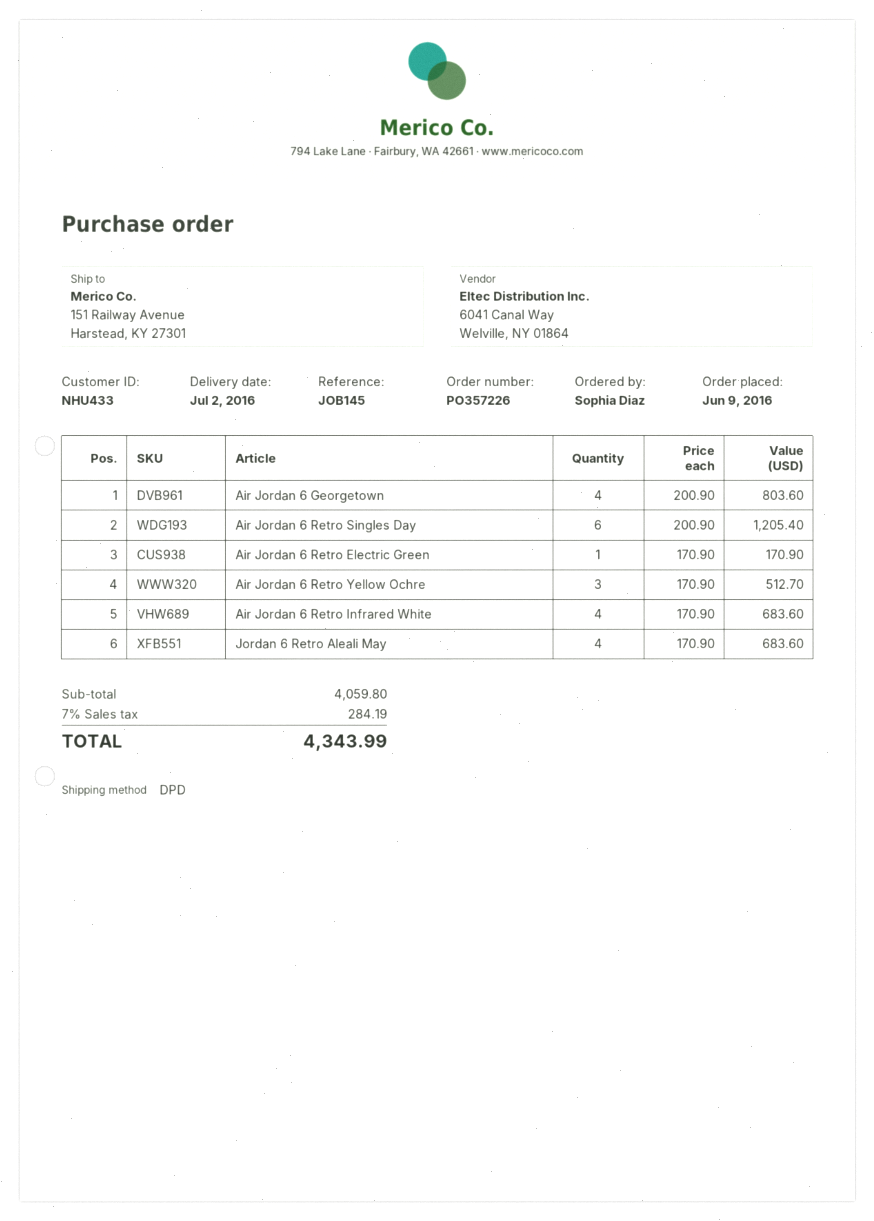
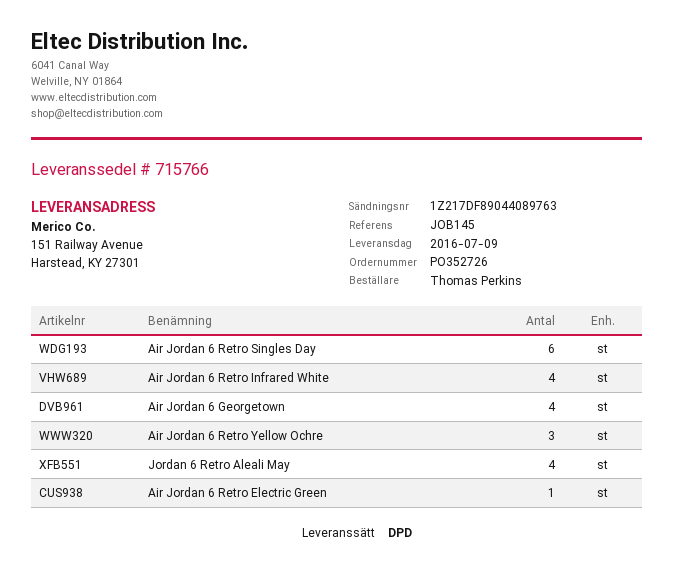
order number: PO357226 -> PO352726
delivery date: 2016-07-02 -> 2016-07-09
ordered by: Sophia Diaz -> Thomas Perkins

